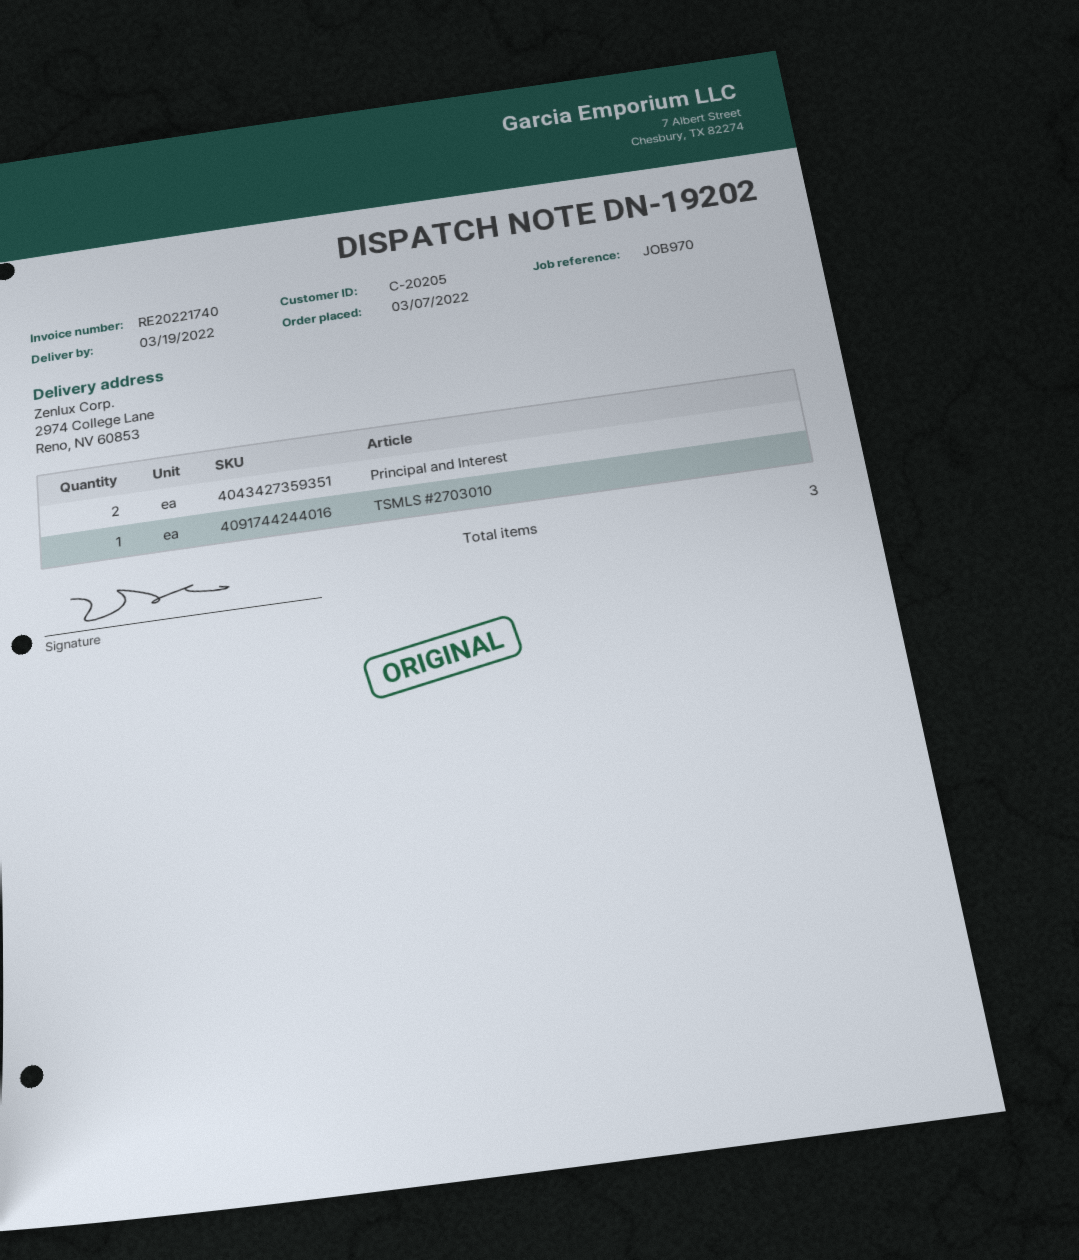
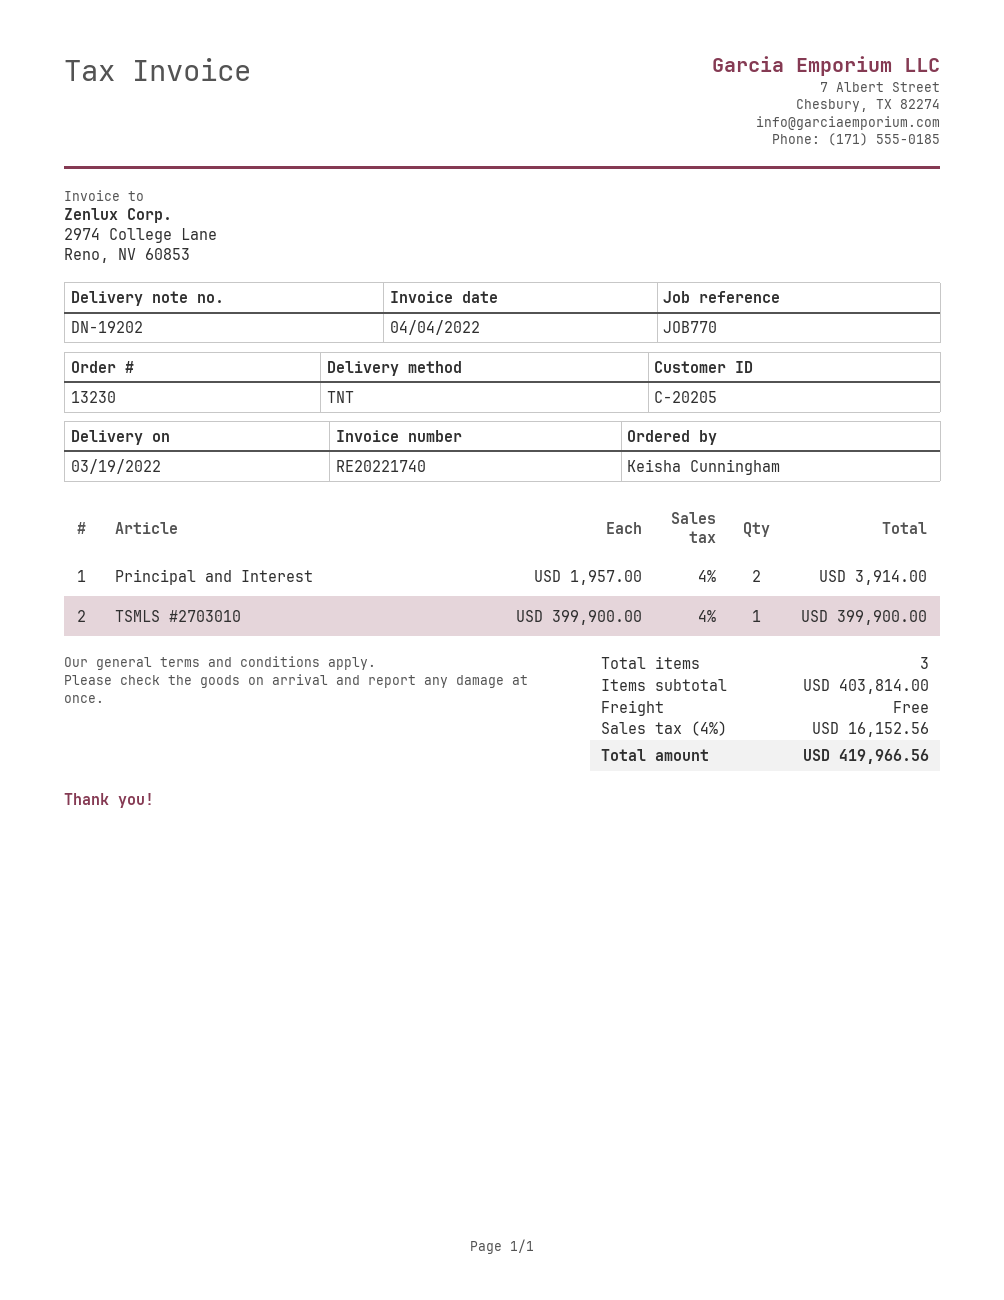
reference: JOB970 -> JOB770

